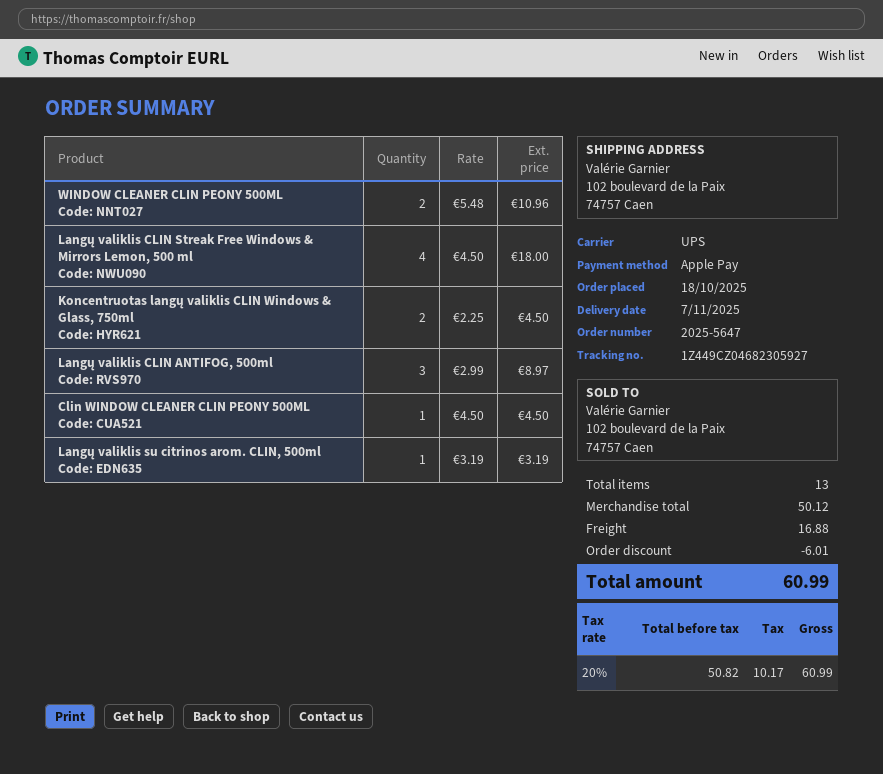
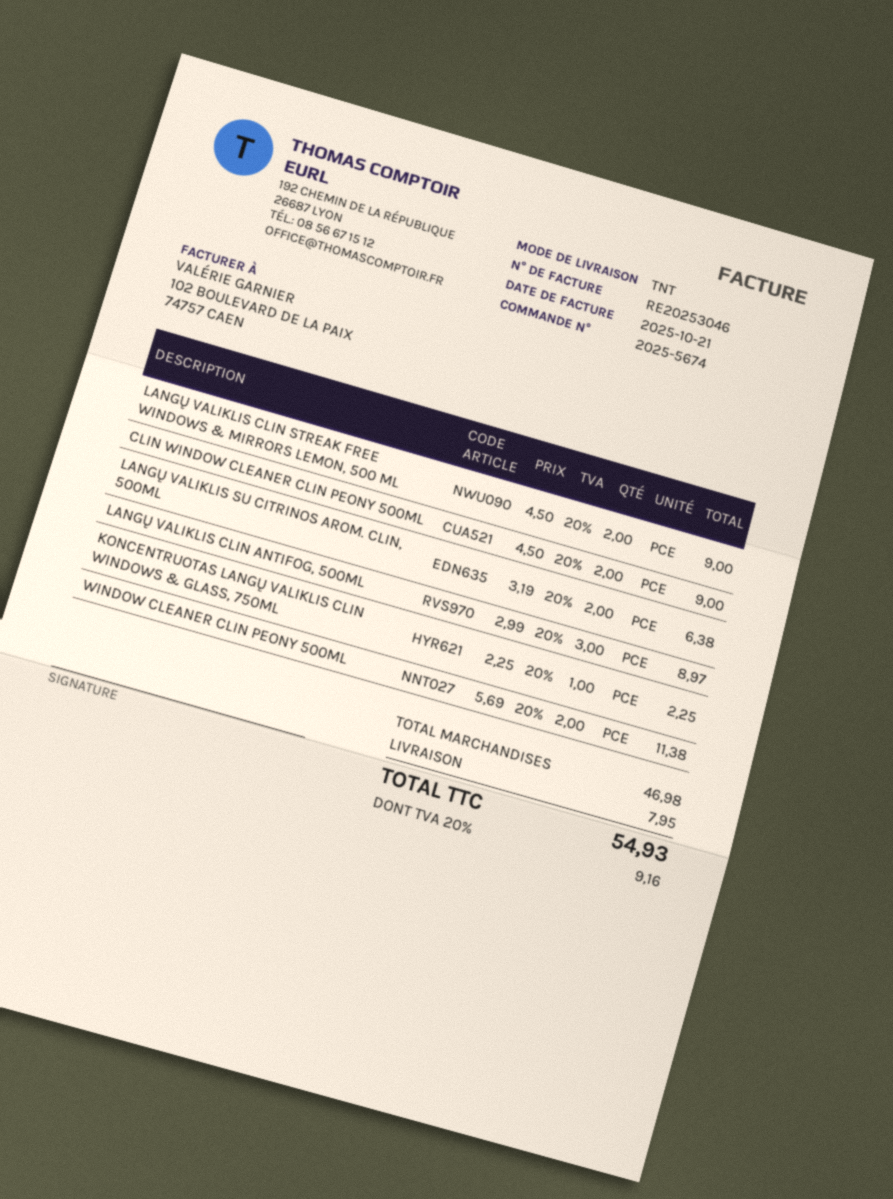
order number: 2025-5647 -> 2025-5674
shipping method: UPS -> TNT
WINDOW CLEANER CLIN PEONY 500ML: 2 x 5.48 = 10.96 -> 2 x 5.69 = 11.38
Langų valiklis CLIN Streak Free Windows & Mirrors Lemon, 500 ml: 4 x 4.50 = 18.00 -> 2 x 4.50 = 9.00
Koncentruotas langų valiklis CLIN Windows & Glass, 750ml: 2 x 2.25 = 4.50 -> 1 x 2.25 = 2.25
Clin WINDOW CLEANER CLIN PEONY 500ML: 1 x 4.50 = 4.50 -> 2 x 4.50 = 9.00
Langų valiklis su citrinos arom. CLIN, 500ml: 1 x 3.19 = 3.19 -> 2 x 3.19 = 6.38
subtotal: 50.12 -> 46.98
discount: 6.01 -> none
shipping: 16.88 -> 7.95
tax: 20% = 10.17 -> 20% = 9.16
total: 60.99 -> 54.93

